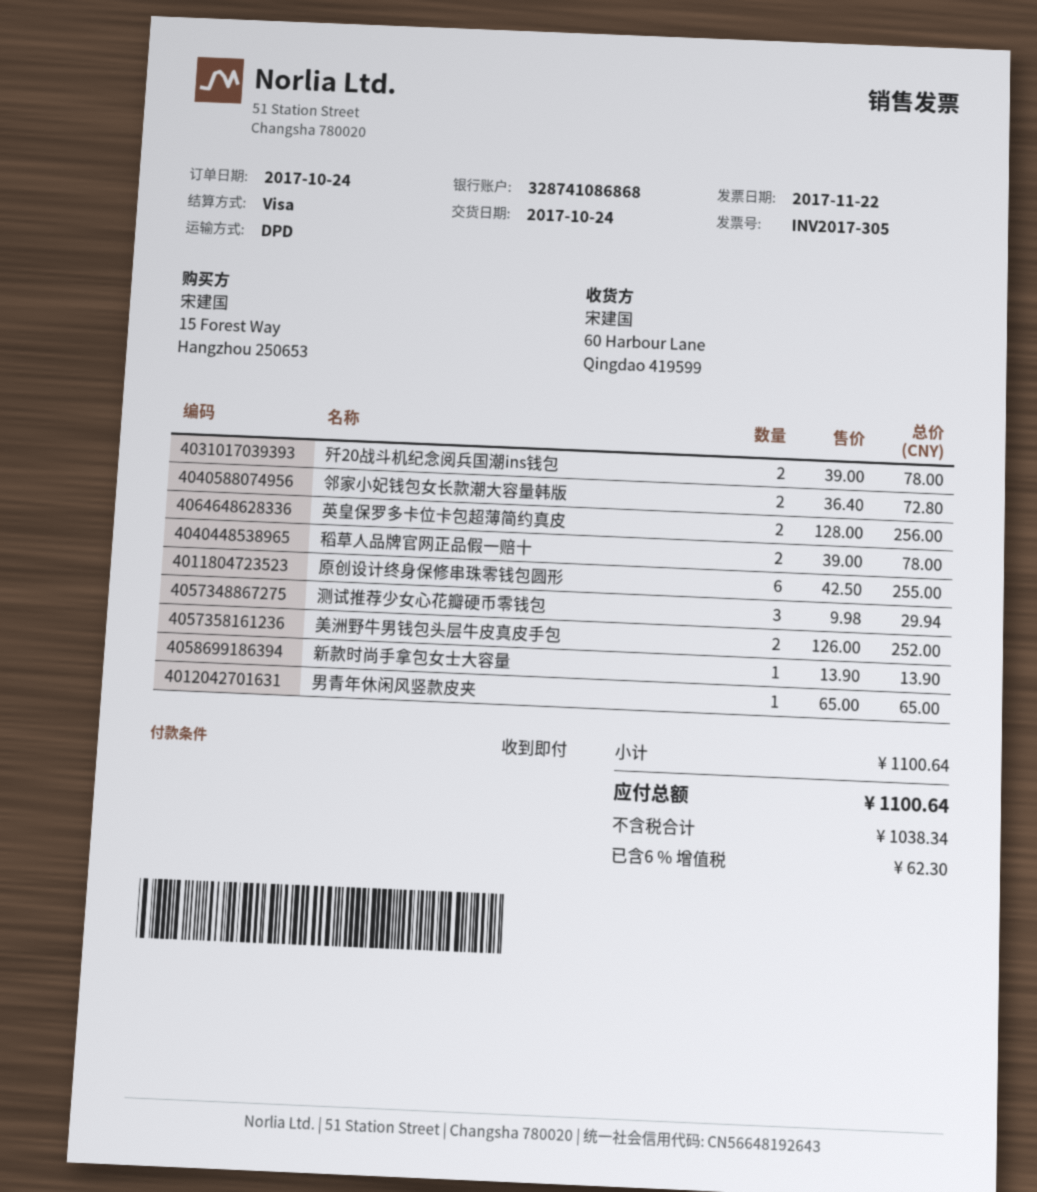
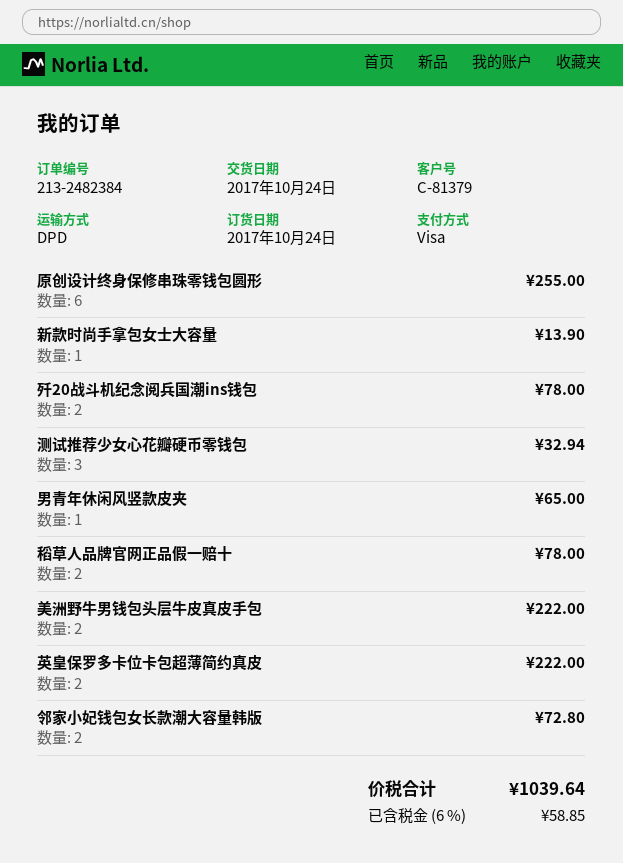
英皇保罗多卡位卡包超薄简约真皮: 2 for 256.00 -> 2 for 222.00
测试推荐少女心花瓣硬币零钱包: 3 for 29.94 -> 3 for 32.94
美洲野牛男钱包头层牛皮真皮手包: 2 for 252.00 -> 2 for 222.00
tax: 6% = 62.30 -> 6% = 58.85
total: 1100.64 -> 1039.64

